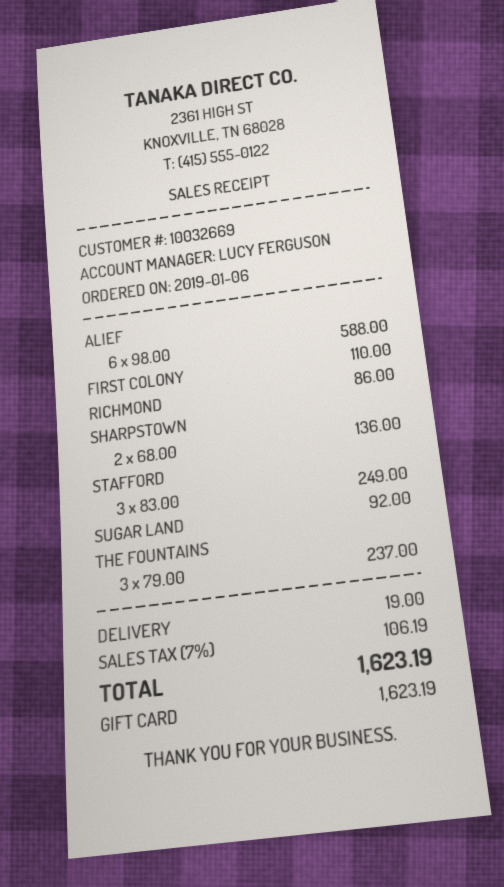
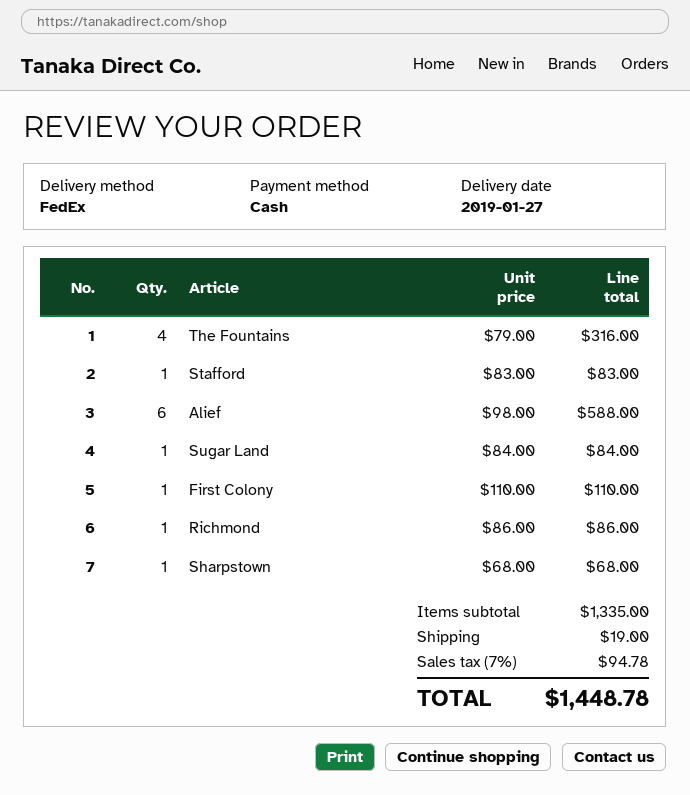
payment method: gift card -> cash
SHARPSTOWN: 2 x 68.00 = 136.00 -> 1 x 68.00 = 68.00
STAFFORD: 3 x 83.00 = 249.00 -> 1 x 83.00 = 83.00
SUGAR LAND: 1 x 92.00 = 92.00 -> 1 x 84.00 = 84.00
THE FOUNTAINS: 3 x 79.00 = 237.00 -> 4 x 79.00 = 316.00
tax: 7% = 106.19 -> 7% = 94.78
total: 1623.19 -> 1448.78

